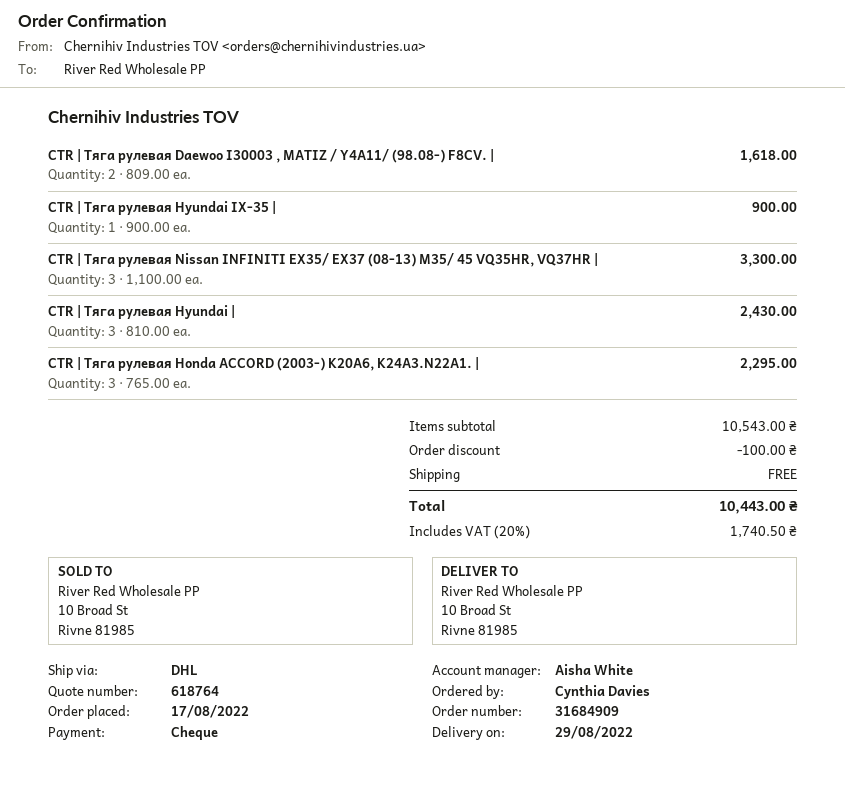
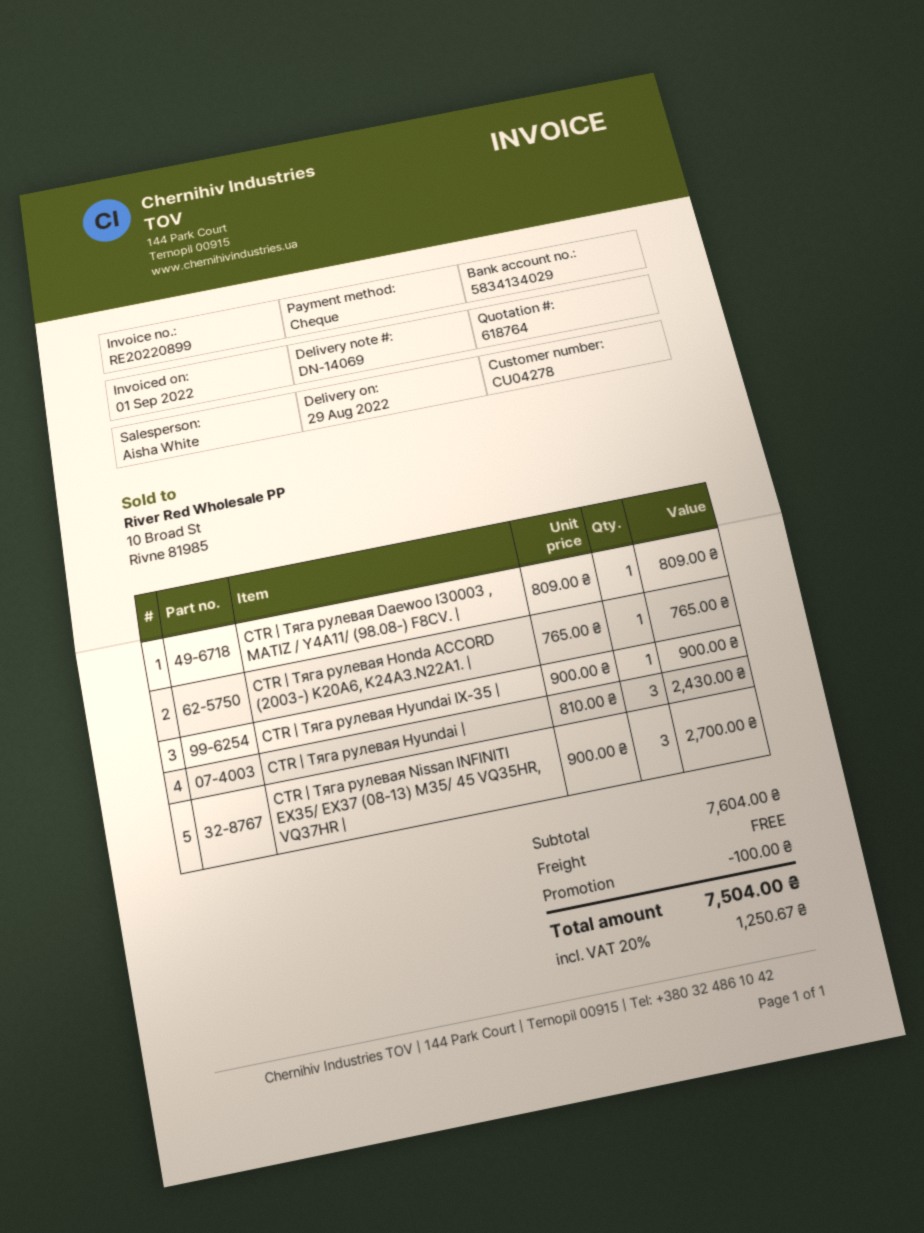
CTR | Тяга рулевая Daewoo I30003 , MATIZ / Y4A11/ (98.08-) F8CV. |: 2 x 809.00 = 1618.00 -> 1 x 809.00 = 809.00
CTR | Тяга рулевая Nissan INFINITI EX35/ EX37 (08-13) M35/ 45 VQ35HR, VQ37HR |: 3 x 1100.00 = 3300.00 -> 3 x 900.00 = 2700.00
CTR | Тяга рулевая Honda ACCORD (2003-) K20A6, K24A3.N22A1. |: 3 x 765.00 = 2295.00 -> 1 x 765.00 = 765.00
subtotal: 10543.00 -> 7604.00
tax: 20% = 1740.50 -> 20% = 1250.67
total: 10443.00 -> 7504.00

